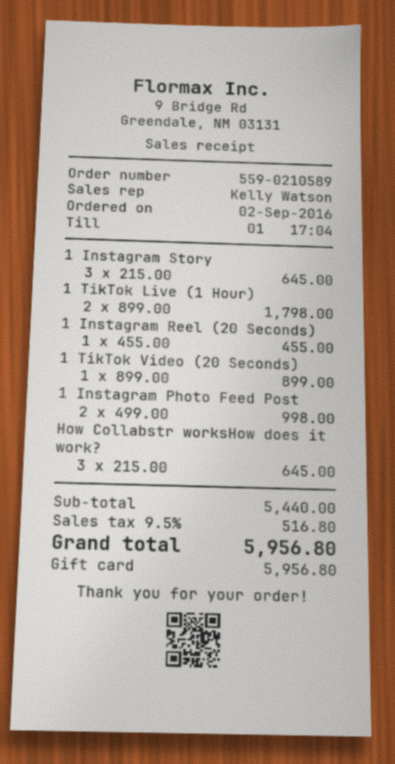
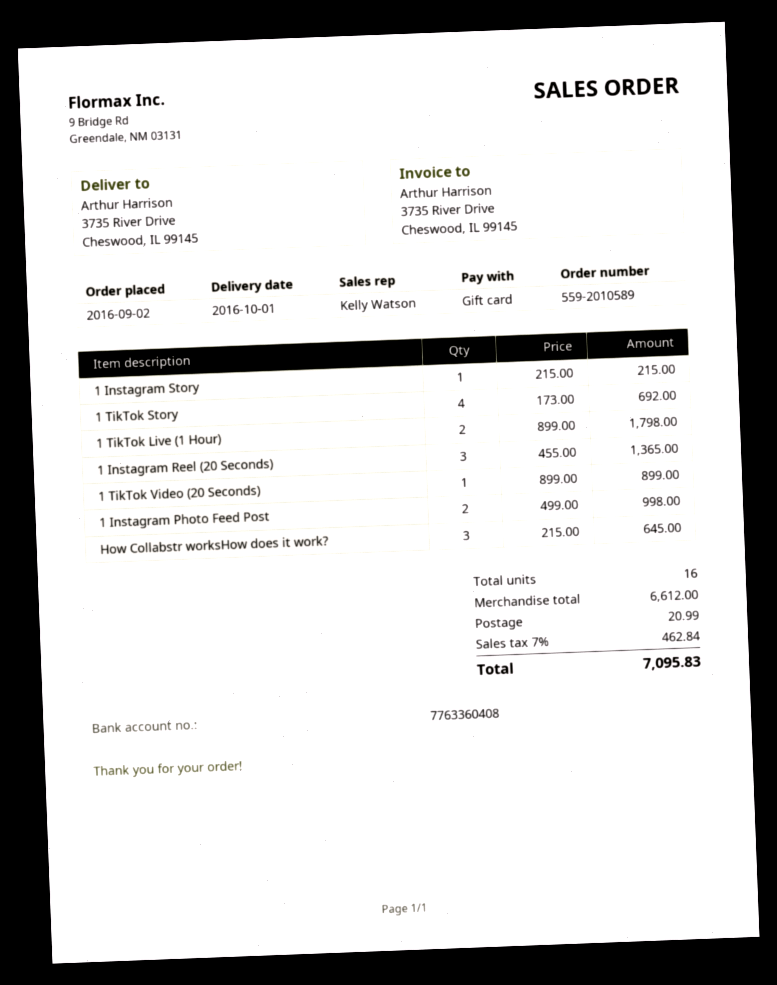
order number: 559-0210589 -> 559-2010589
1 Instagram Story: 3 x 215.00 = 645.00 -> 1 x 215.00 = 215.00
1 Instagram Reel (20 Seconds): 1 x 455.00 = 455.00 -> 3 x 455.00 = 1365.00
1 TikTok Story: none -> 4 x 173.00 = 692.00
subtotal: 5440.00 -> 6612.00
shipping: none -> 20.99
tax: 9.5% = 516.80 -> 7% = 462.84
total: 5956.80 -> 7095.83

